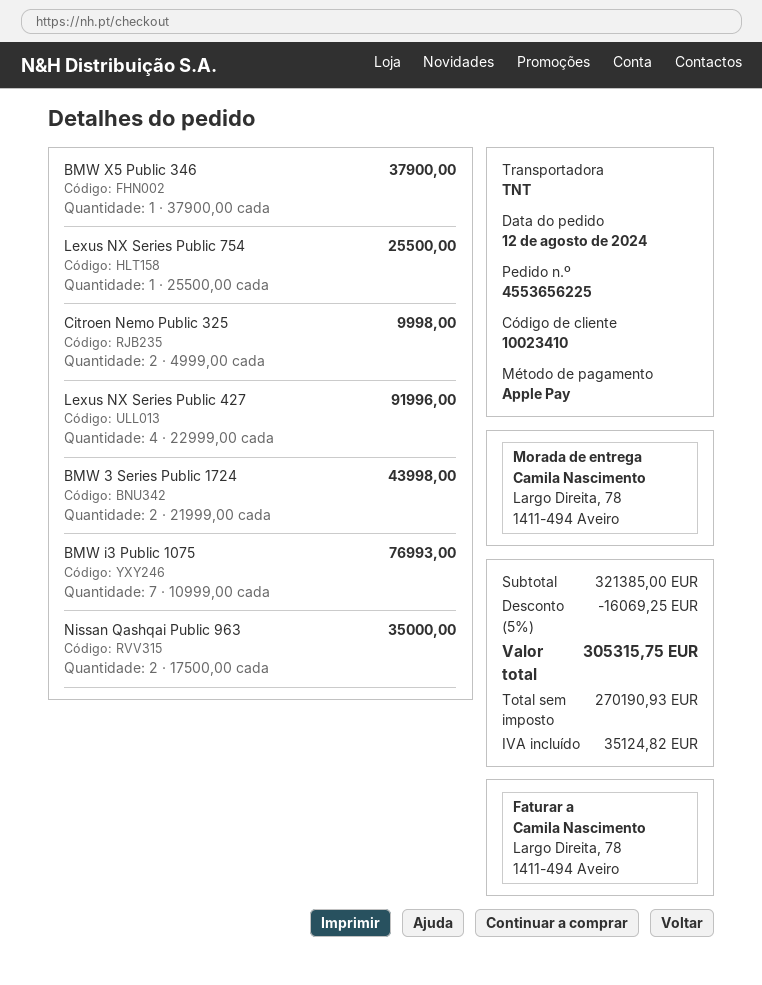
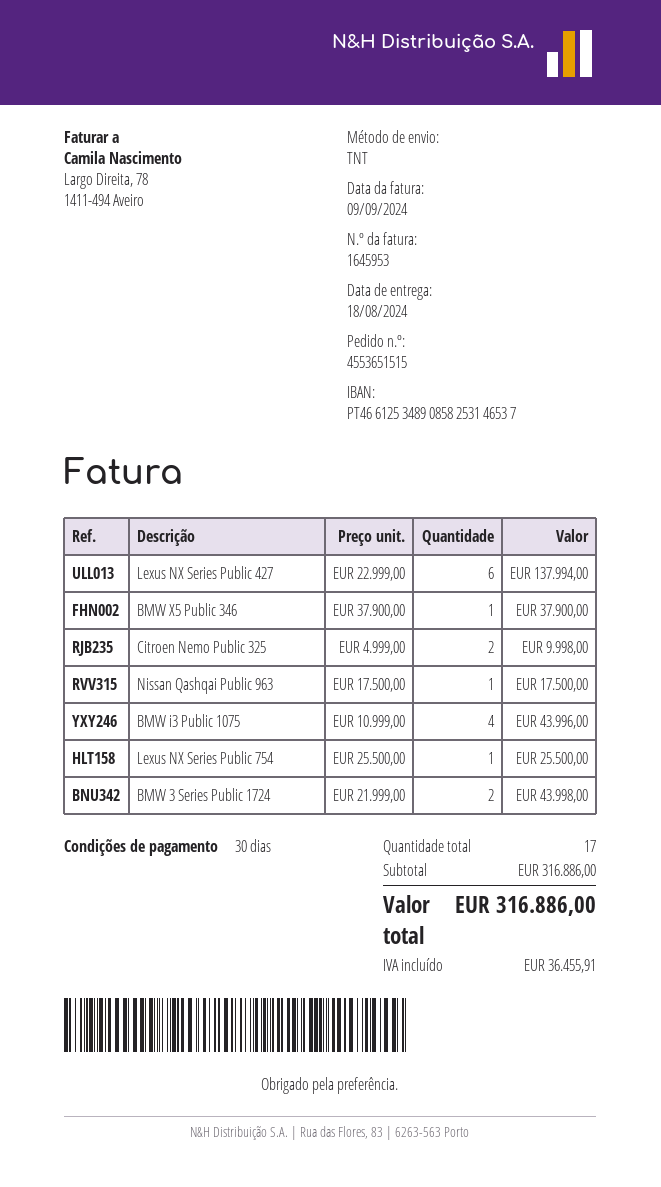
order number: 4553656225 -> 4553651515
Lexus NX Series Public 427: 4 x 22999.00 = 91996.00 -> 6 x 22999.00 = 137994.00
BMW i3 Public 1075: 7 x 10999.00 = 76993.00 -> 4 x 10999.00 = 43996.00
Nissan Qashqai Public 963: 2 x 17500.00 = 35000.00 -> 1 x 17500.00 = 17500.00
subtotal: 321385.00 -> 316886.00
discount: 5% = 16069.25 -> none
tax: 35124.82 -> 36455.91
total: 305315.75 -> 316886.00

